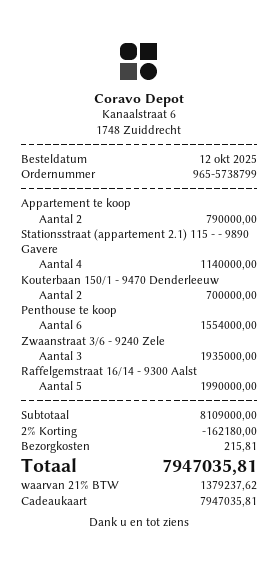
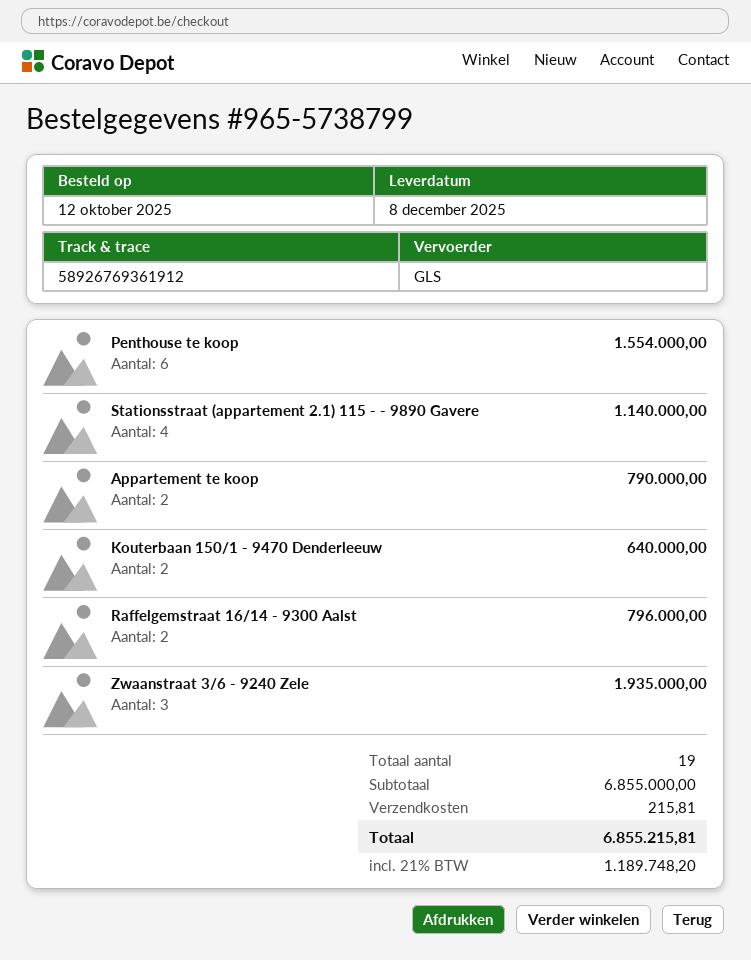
Kouterbaan 150/1 - 9470 Denderleeuw: 2 for 700000.00 -> 2 for 640000.00
Raffelgemstraat 16/14 - 9300 Aalst: 5 for 1990000.00 -> 2 for 796000.00
subtotal: 8109000.00 -> 6855000.00
discount: 2% = 162180.00 -> none
tax: 21% = 1379237.62 -> 21% = 1189748.20
total: 7947035.81 -> 6855215.81

